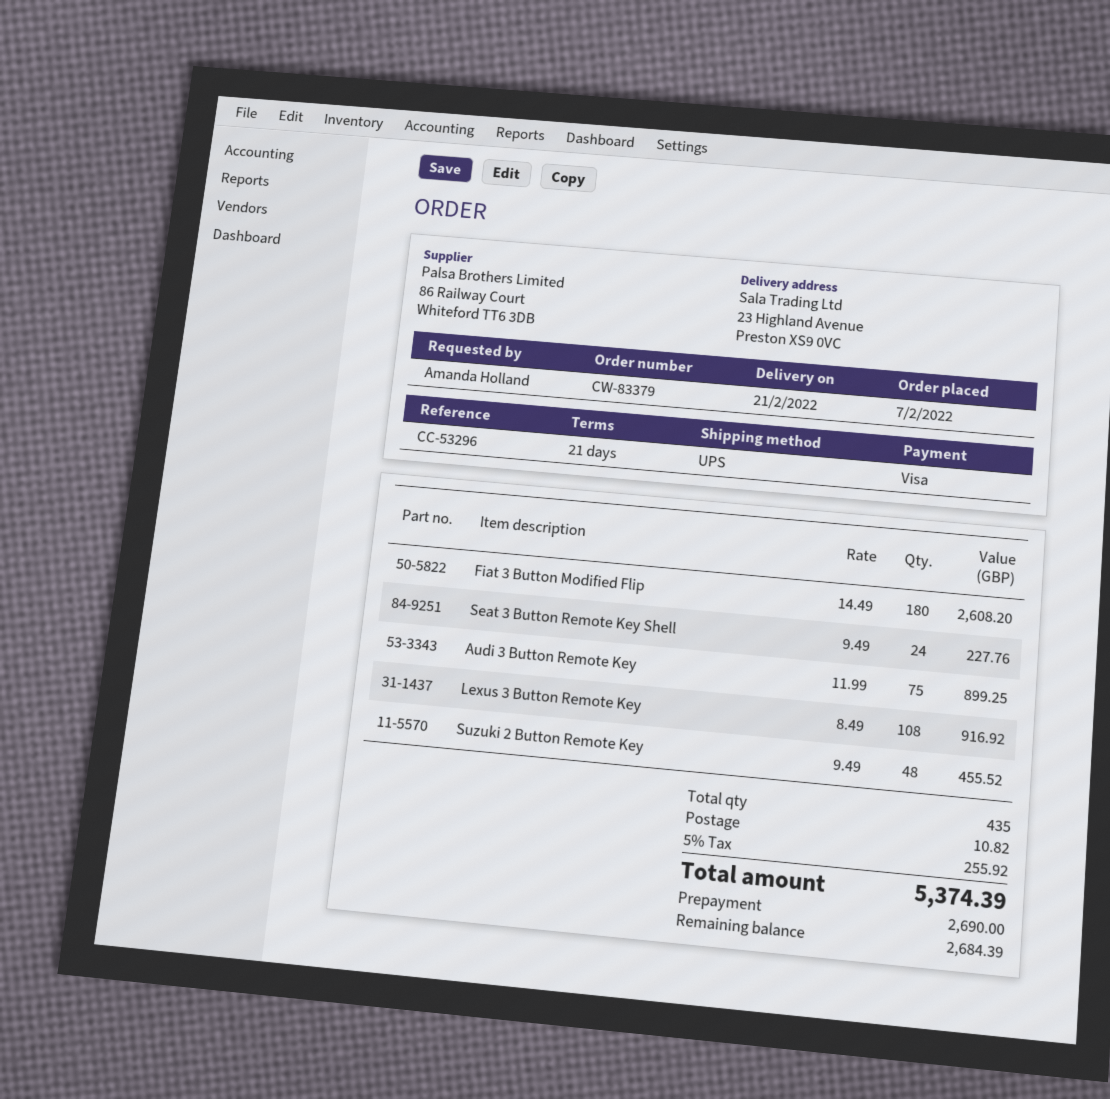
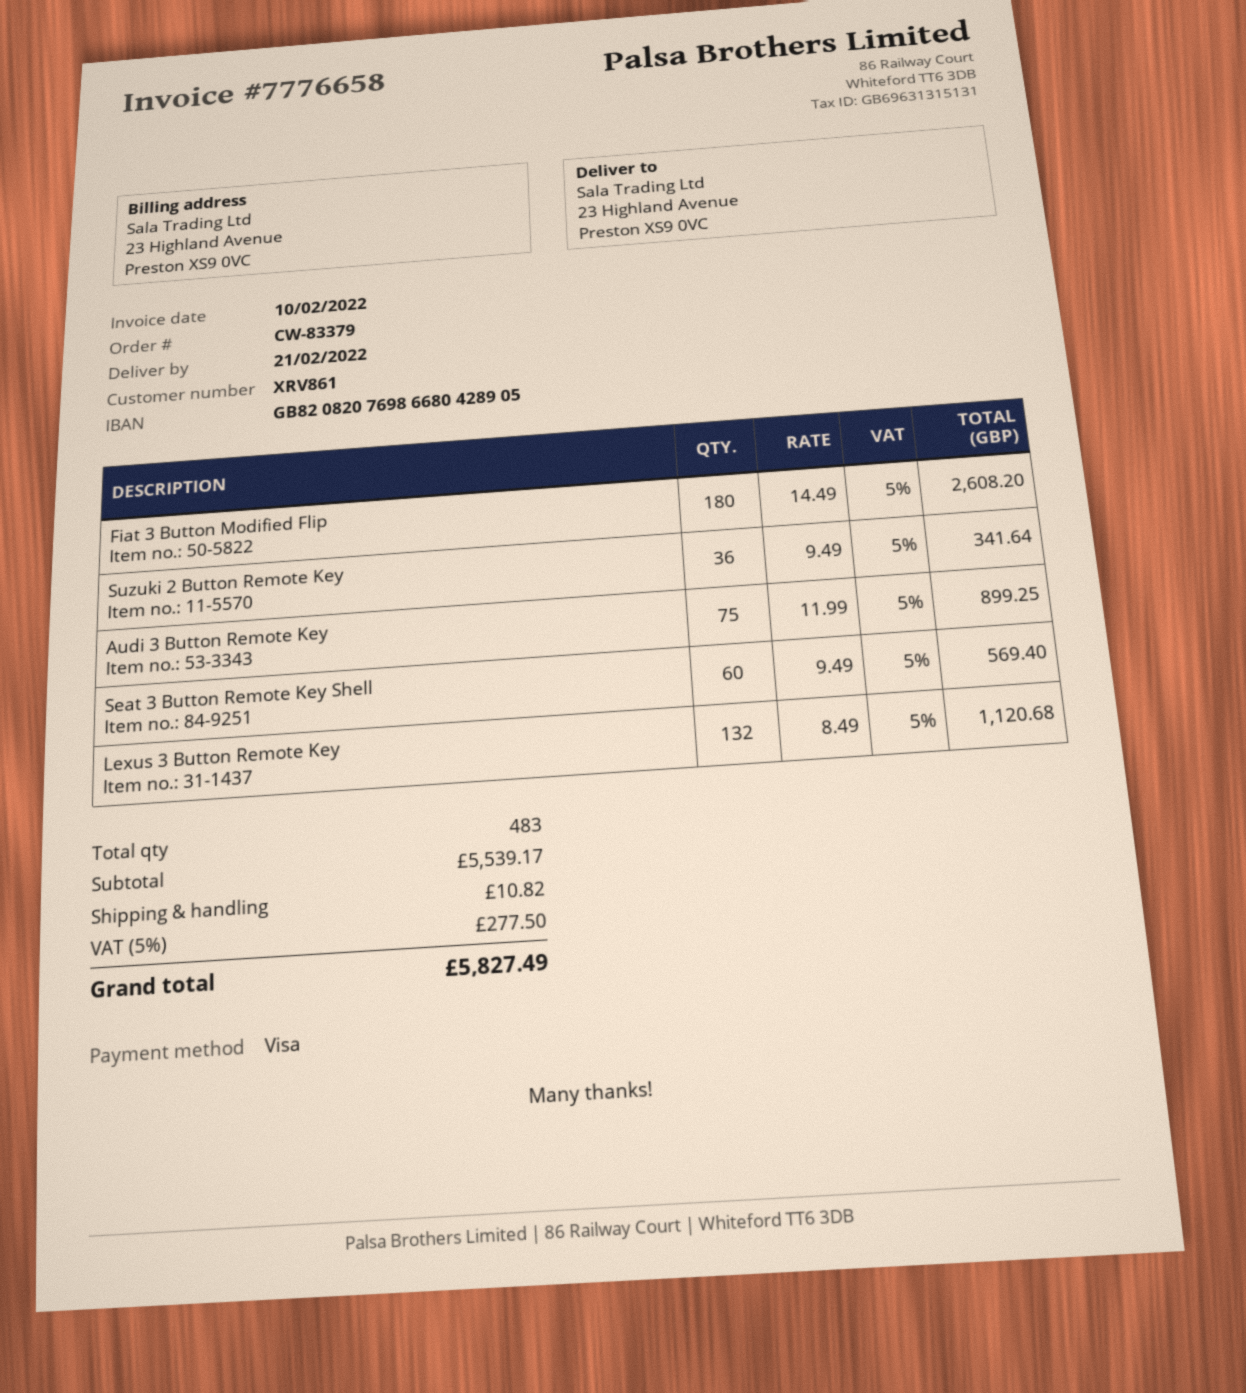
Seat 3 Button Remote Key Shell: 24 x 9.49 = 227.76 -> 60 x 9.49 = 569.40
Lexus 3 Button Remote Key: 108 x 8.49 = 916.92 -> 132 x 8.49 = 1120.68
Suzuki 2 Button Remote Key: 48 x 9.49 = 455.52 -> 36 x 9.49 = 341.64
total quantity: 435 -> 483
tax: 5% = 255.92 -> 5% = 277.50
total: 5374.39 -> 5827.49

